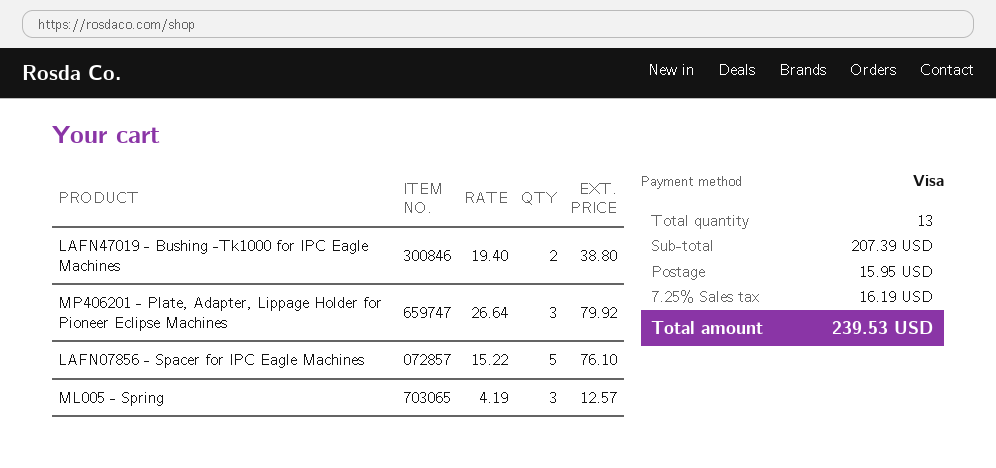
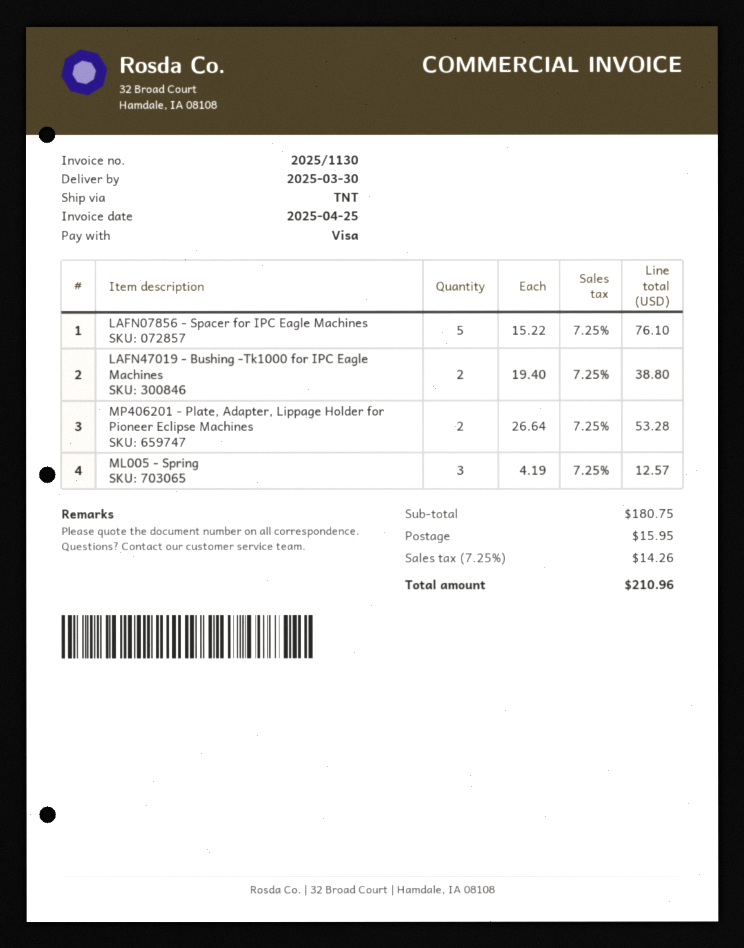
MP406201 - Plate, Adapter, Lippage Holder for Pioneer Eclipse Machines: 3 x 26.64 = 79.92 -> 2 x 26.64 = 53.28
subtotal: 207.39 -> 180.75
tax: 7.25% = 16.19 -> 7.25% = 14.26
total: 239.53 -> 210.96

